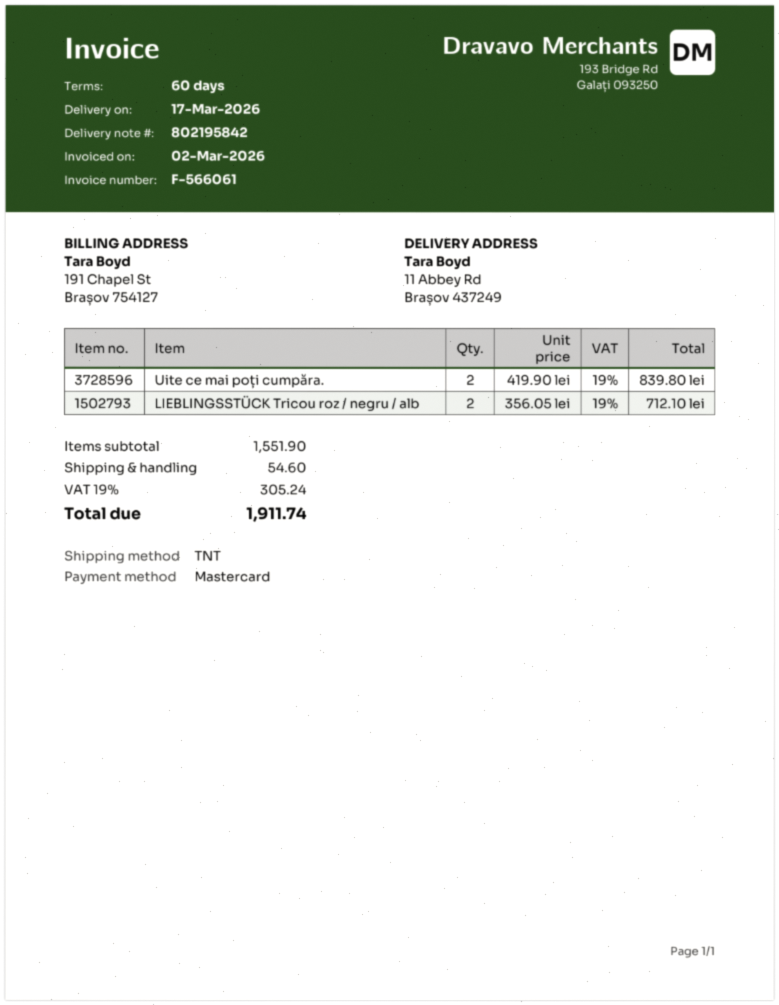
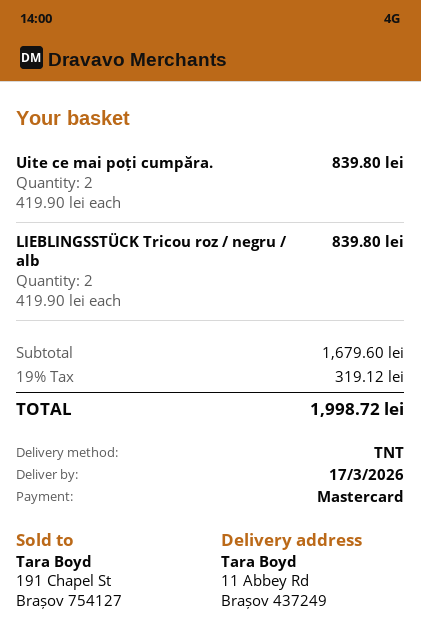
LIEBLINGSSTÜCK Tricou roz / negru / alb: 2 x 356.05 = 712.10 -> 2 x 419.90 = 839.80
subtotal: 1551.90 -> 1679.60
shipping: 54.60 -> none
tax: 19% = 305.24 -> 19% = 319.12
total: 1911.74 -> 1998.72

